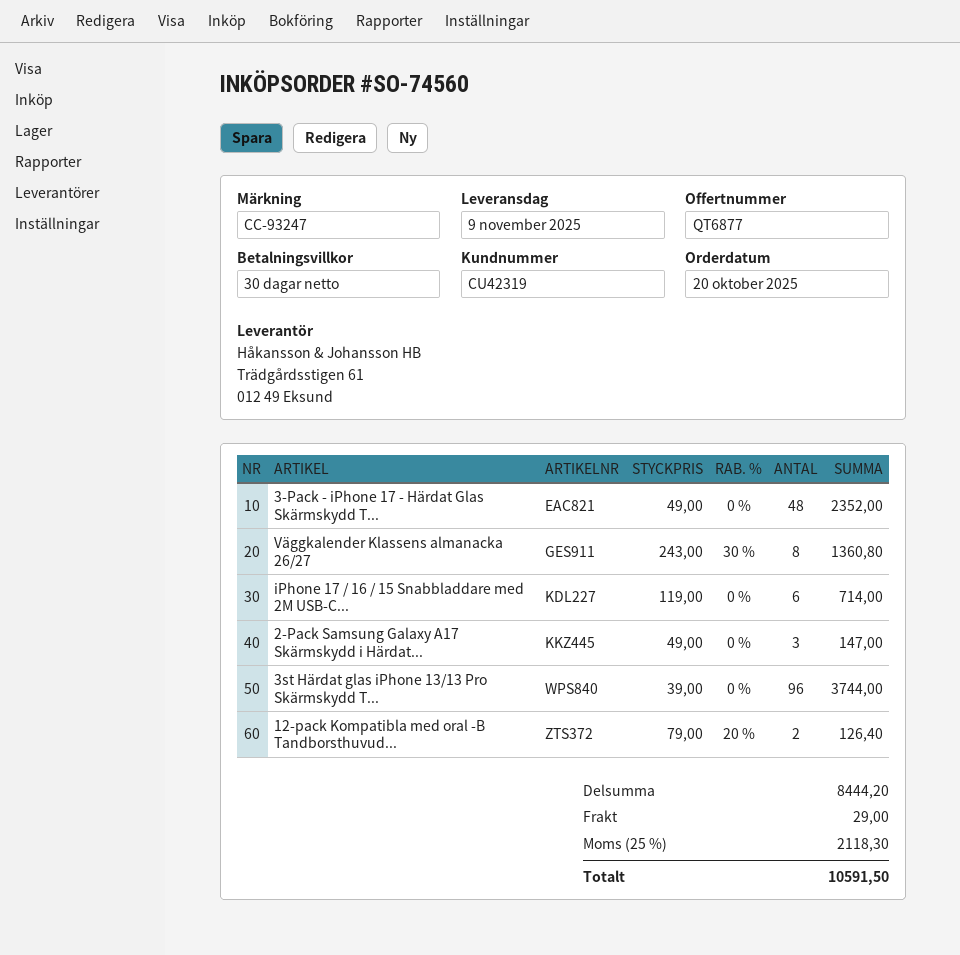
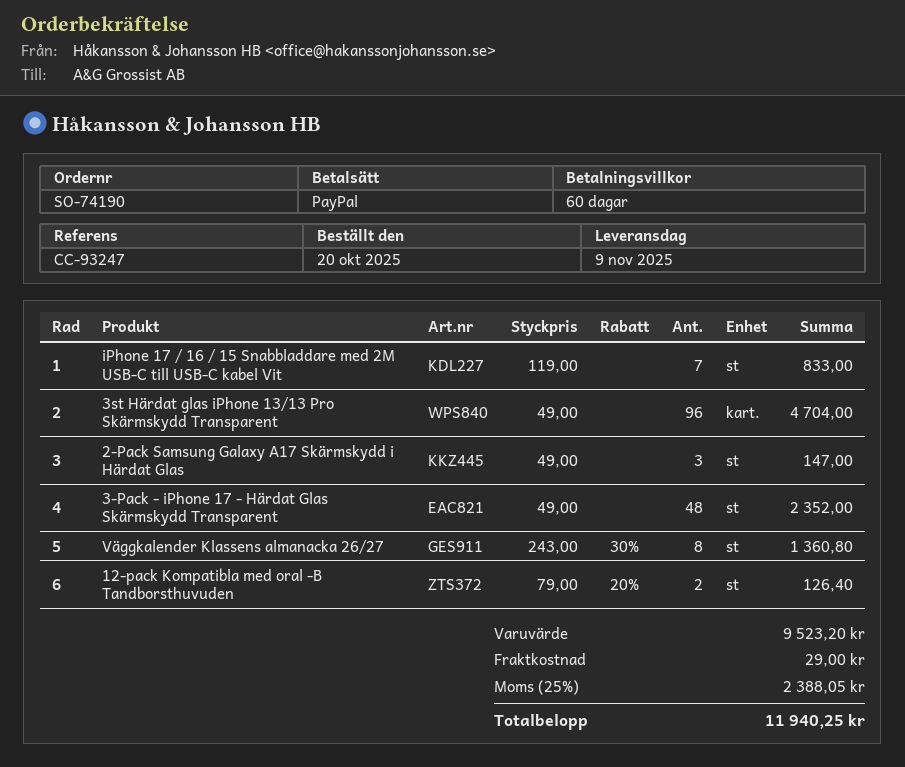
order number: SO-74560 -> SO-74190
payment terms: 30 days -> 60 days
iPhone 17 / 16 / 15 Snabbladdare med 2M USB-C...: 6 x 119.00 = 714.00 -> 7 x 119.00 = 833.00
3st Härdat glas iPhone 13/13 Pro Skärmskydd T...: 96 x 39.00 = 3744.00 -> 96 x 49.00 = 4704.00
subtotal: 8444.20 -> 9523.20
tax: 25% = 2118.30 -> 25% = 2388.05
total: 10591.50 -> 11940.25

